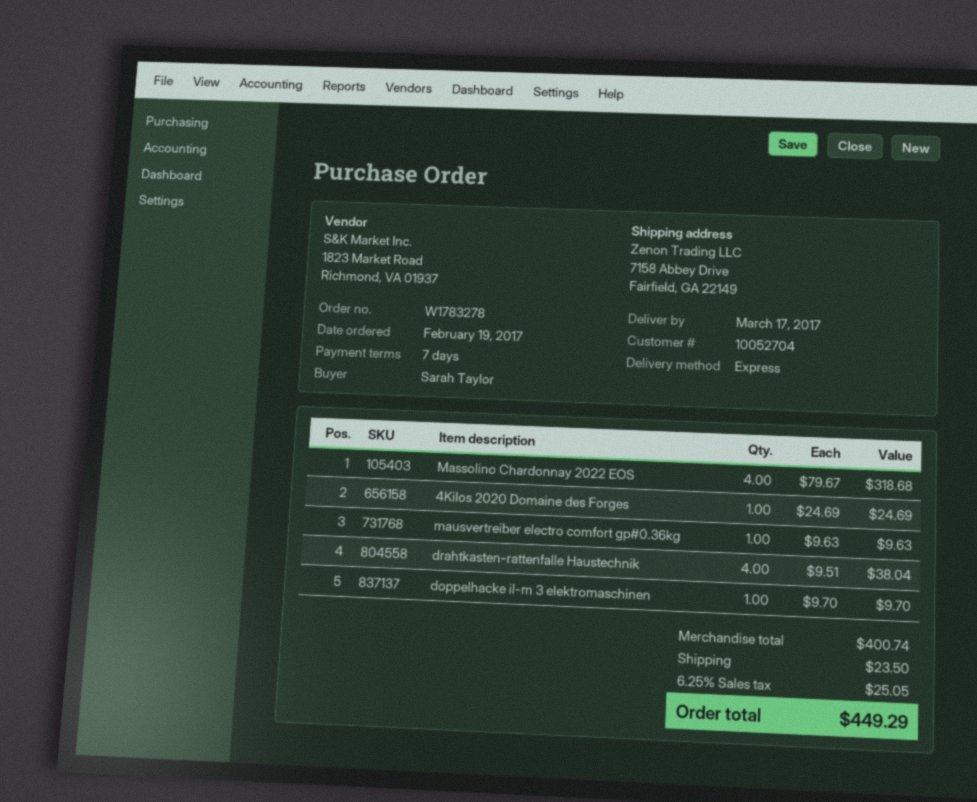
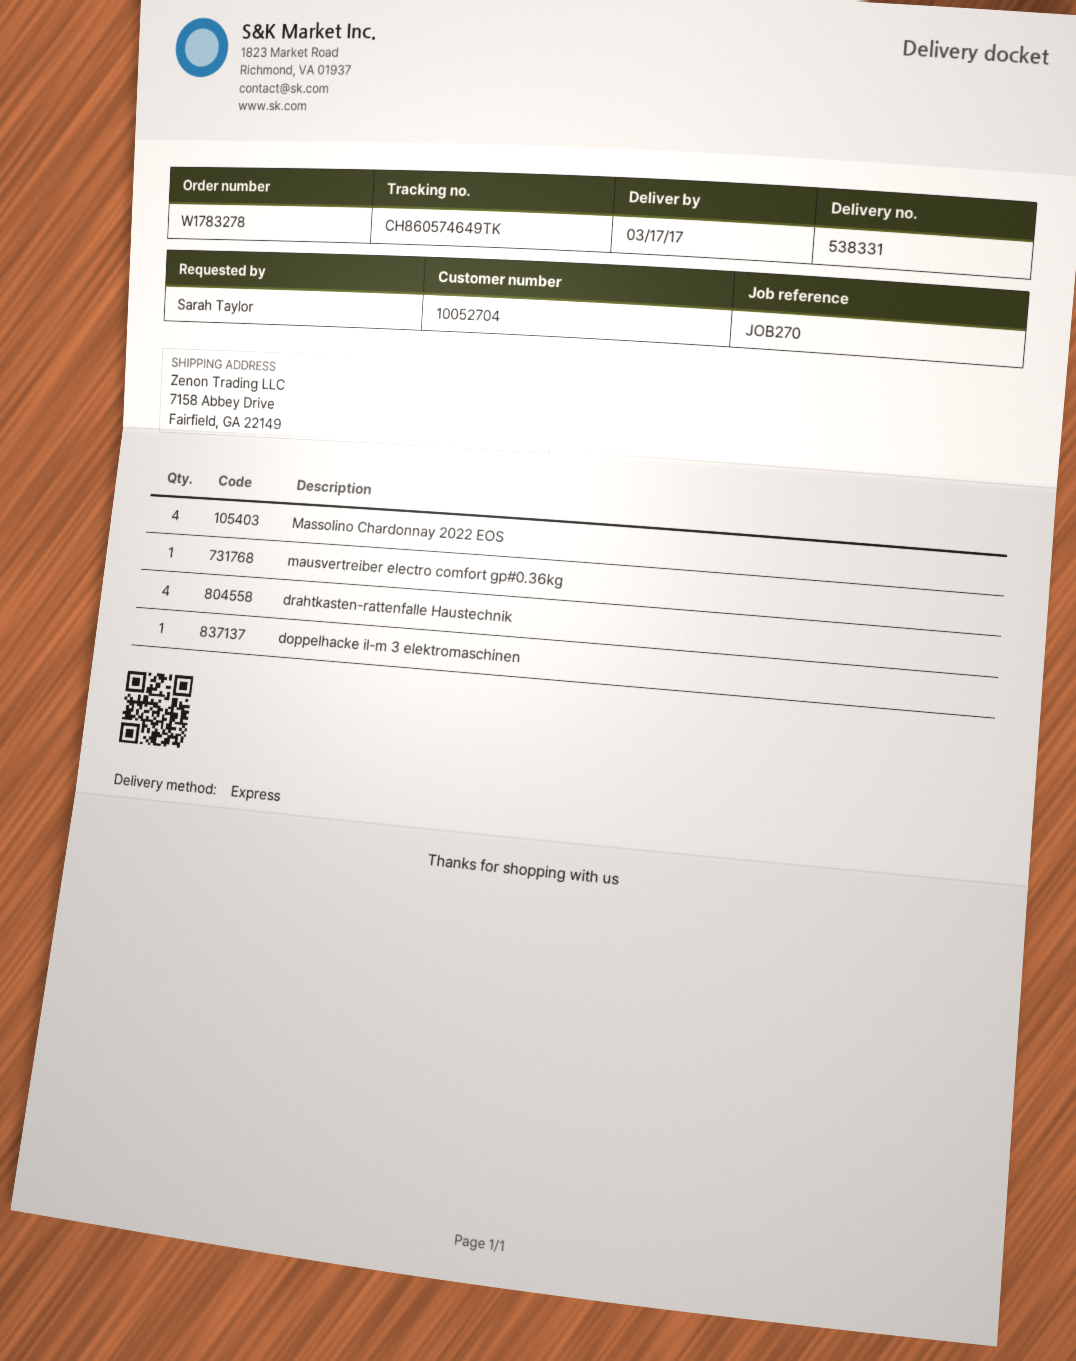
4Kilos 2020 Domaine des Forges: 1 -> none

